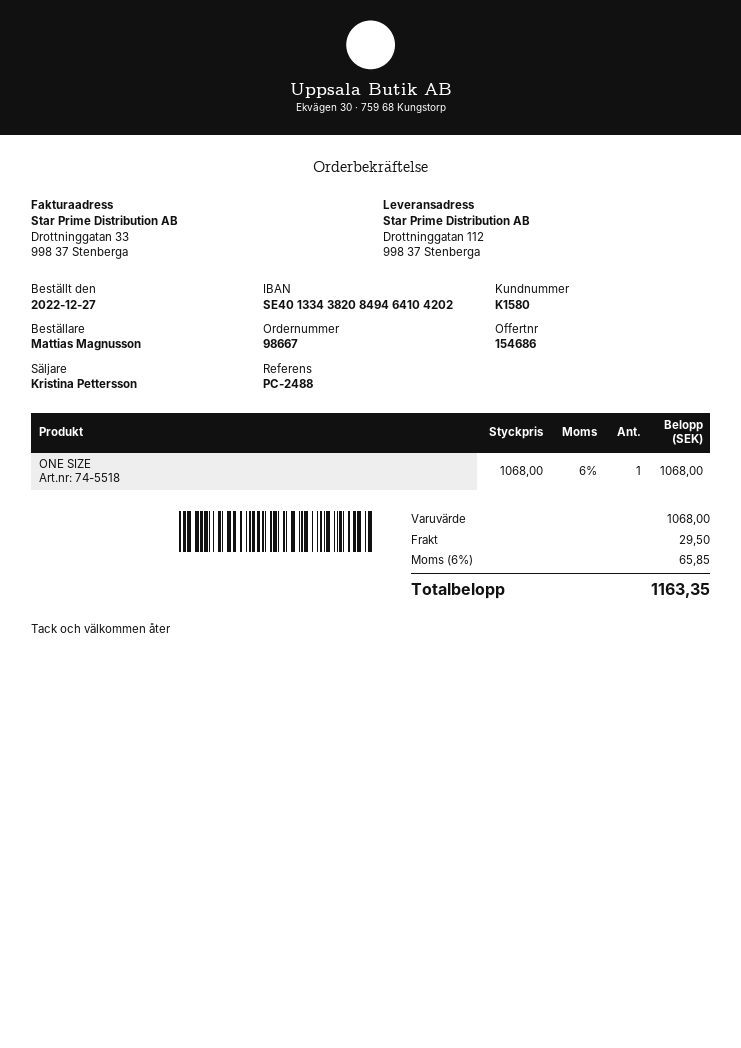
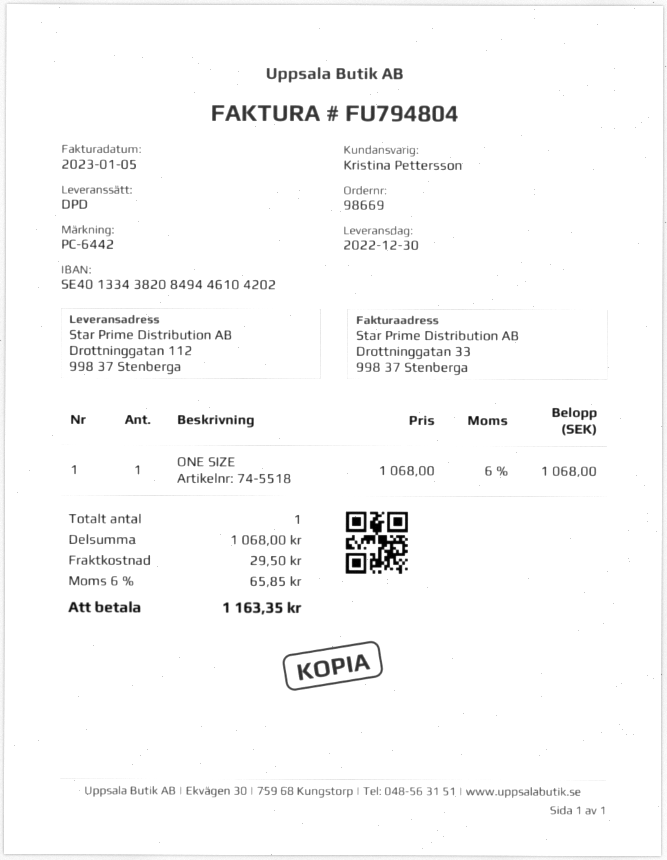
order number: 98667 -> 98669
reference: PC-2488 -> PC-6442
bank account: SE4013343820849464104202 -> SE4013343820849446104202

